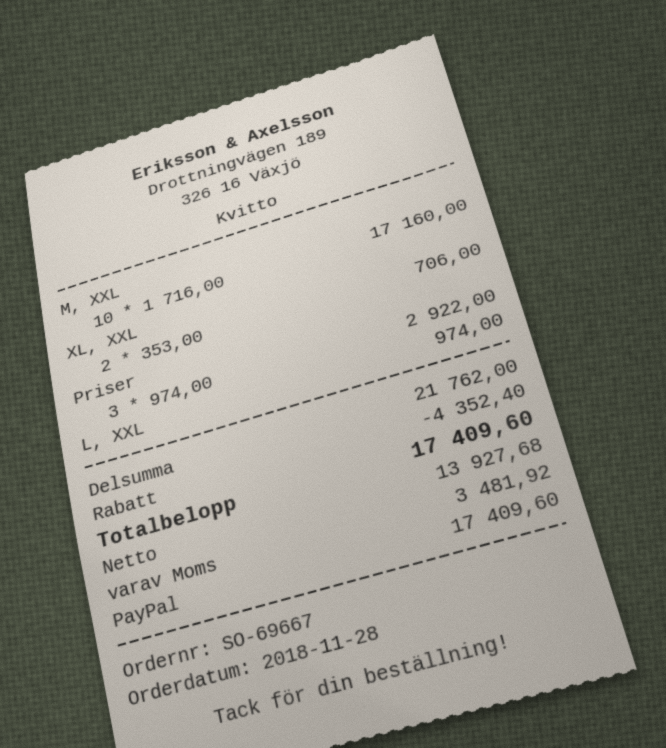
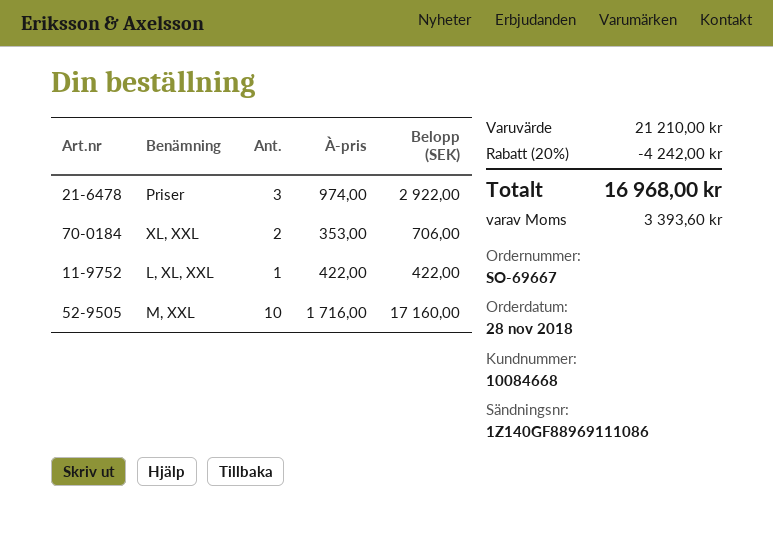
L, XXL: 1 x 974.00 = 974.00 -> none
L, XL, XXL: none -> 1 x 422.00 = 422.00
subtotal: 21762.00 -> 21210.00
discount: 4352.40 -> 4242.00
tax: 3481.92 -> 3393.60
total: 17409.60 -> 16968.00

